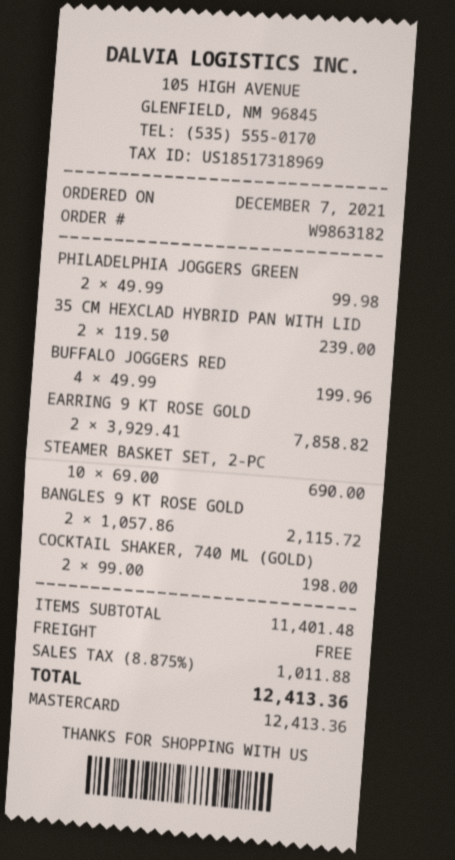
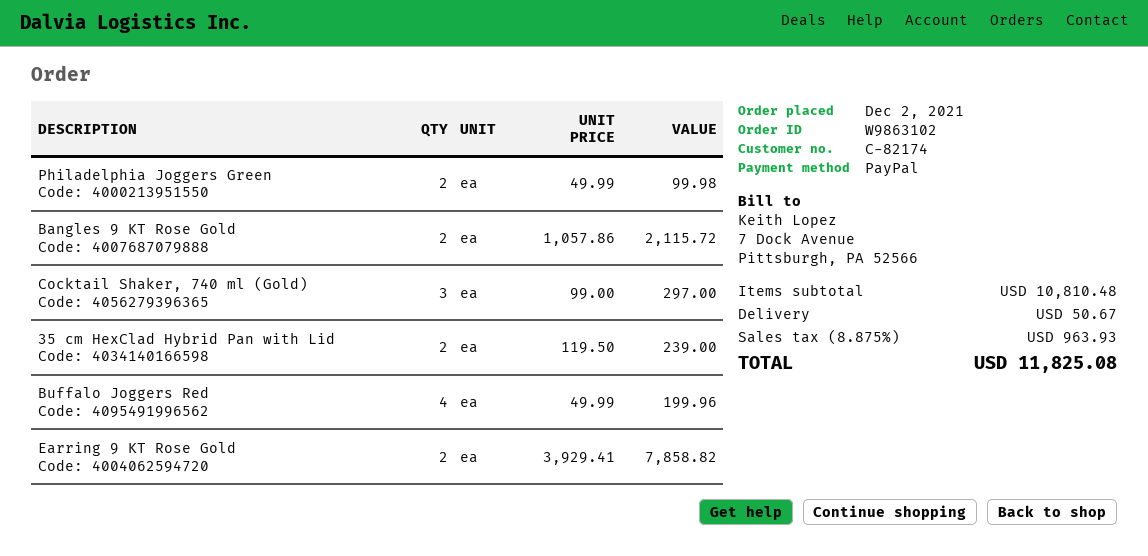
order number: W9863182 -> W9863102
order date: 2021-12-07 -> 2021-12-02
payment method: Mastercard -> PayPal
STEAMER BASKET SET, 2-PC: 10 x 69.00 = 690.00 -> none
COCKTAIL SHAKER, 740 ML (GOLD): 2 x 99.00 = 198.00 -> 3 x 99.00 = 297.00
subtotal: 11401.48 -> 10810.48
shipping: 0.00 -> 50.67
tax: 8.875% = 1011.88 -> 8.875% = 963.93
total: 12413.36 -> 11825.08

